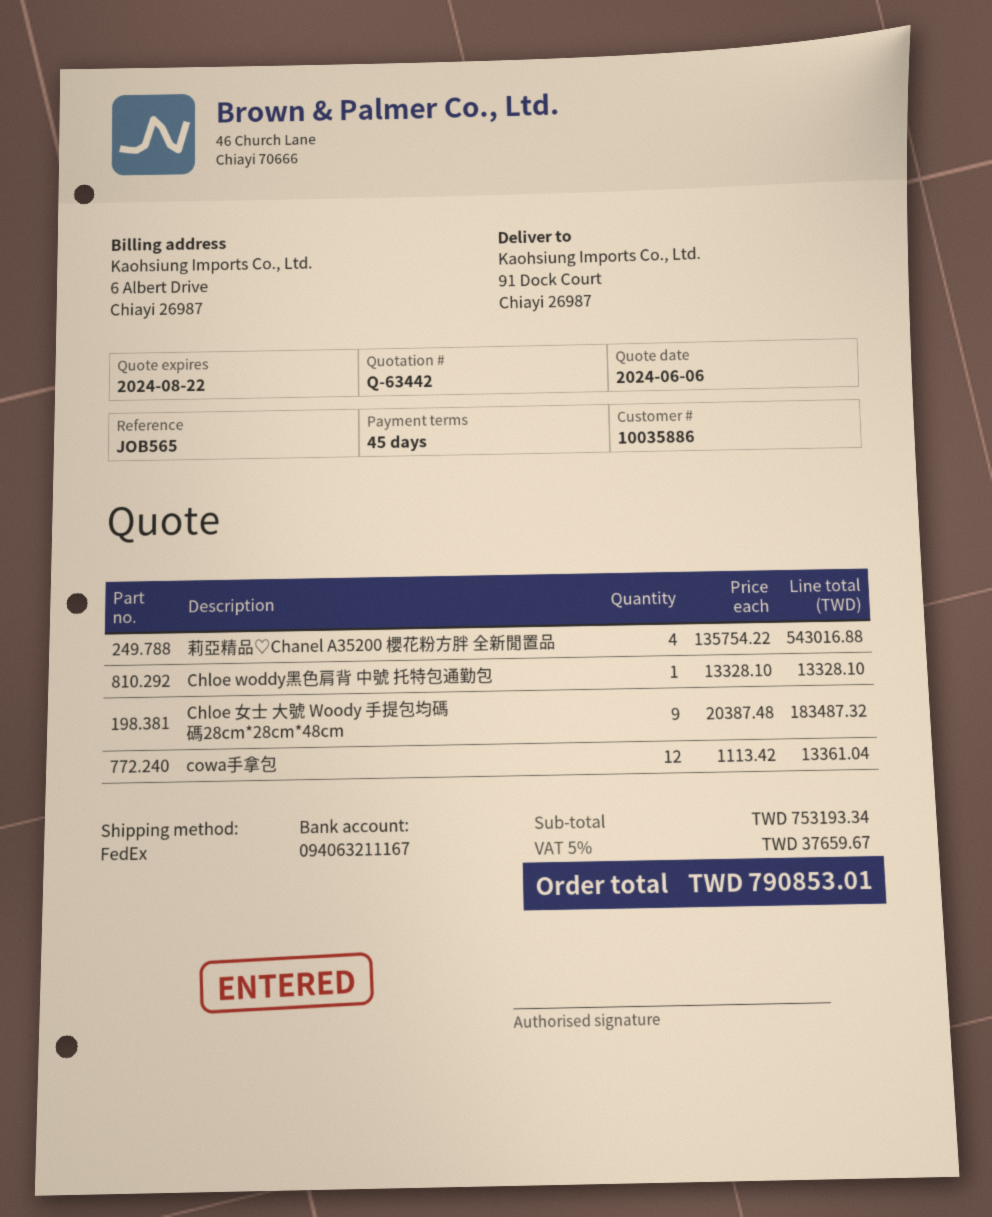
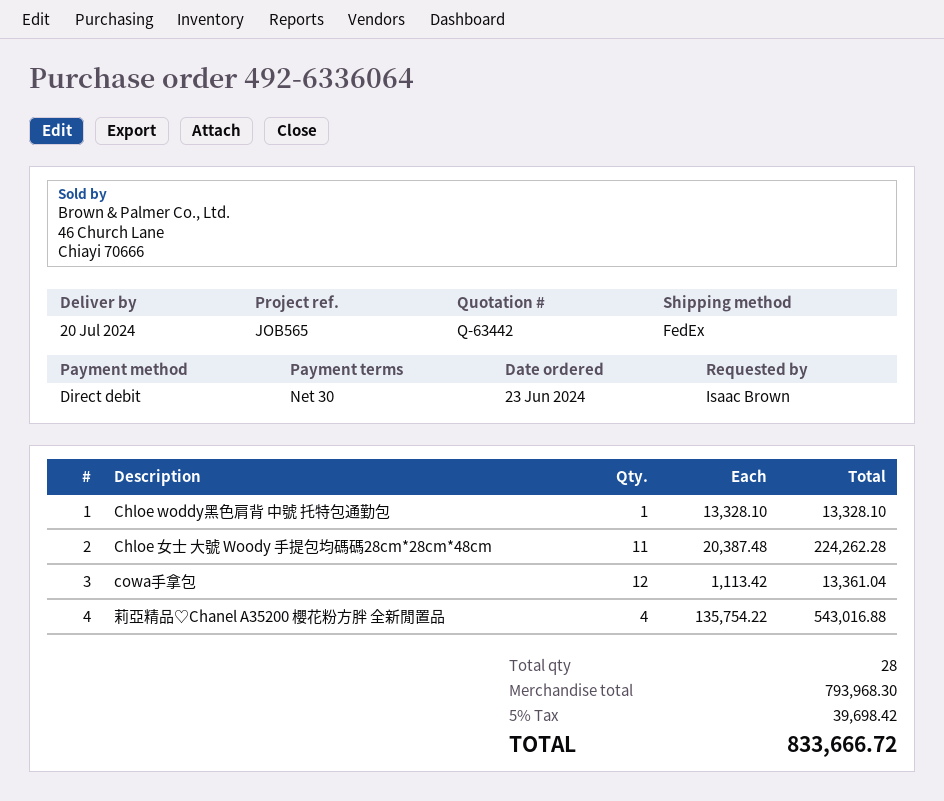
payment terms: 45 days -> 30 days
Chloe 女士 大號 Woody 手提包均碼碼28cm*28cm*48cm: 9 x 20387.48 = 183487.32 -> 11 x 20387.48 = 224262.28
subtotal: 753193.34 -> 793968.30
tax: 5% = 37659.67 -> 5% = 39698.42
total: 790853.01 -> 833666.72

